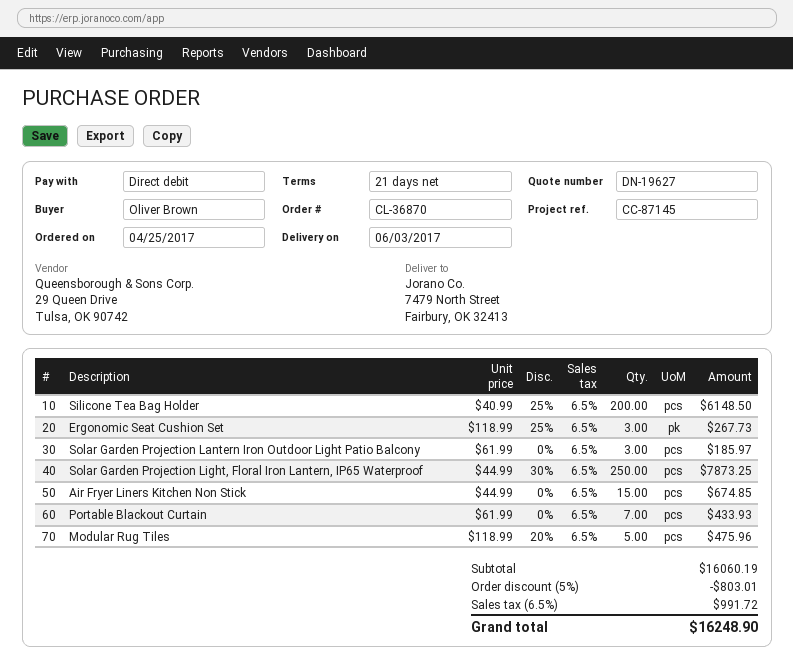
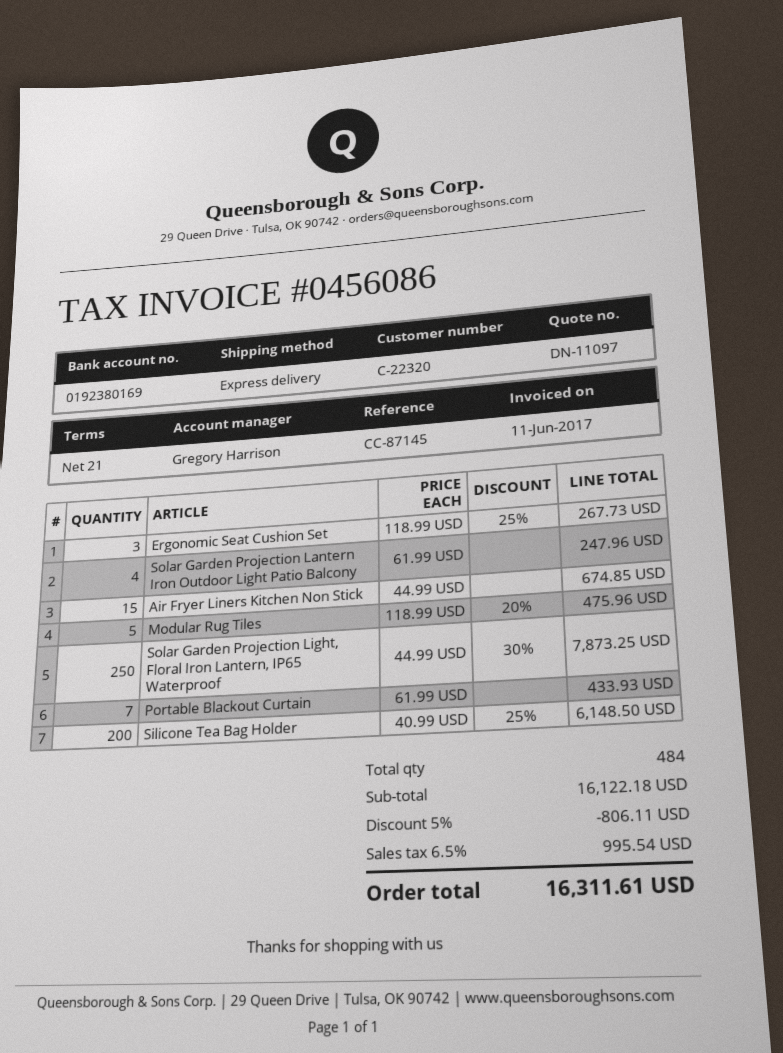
quote number: DN-19627 -> DN-11097
Solar Garden Projection Lantern Iron Outdoor Light Patio Balcony: 3 x 61.99 = 185.97 -> 4 x 61.99 = 247.96
subtotal: 16060.19 -> 16122.18
discount: 5% = 803.01 -> 5% = 806.11
tax: 6.5% = 991.72 -> 6.5% = 995.54
total: 16248.90 -> 16311.61

